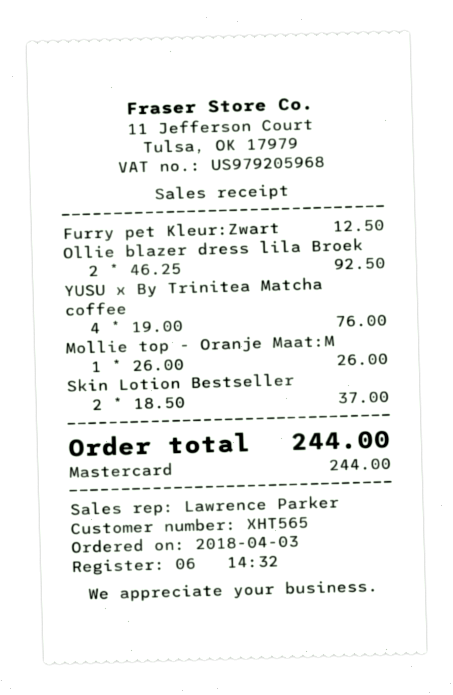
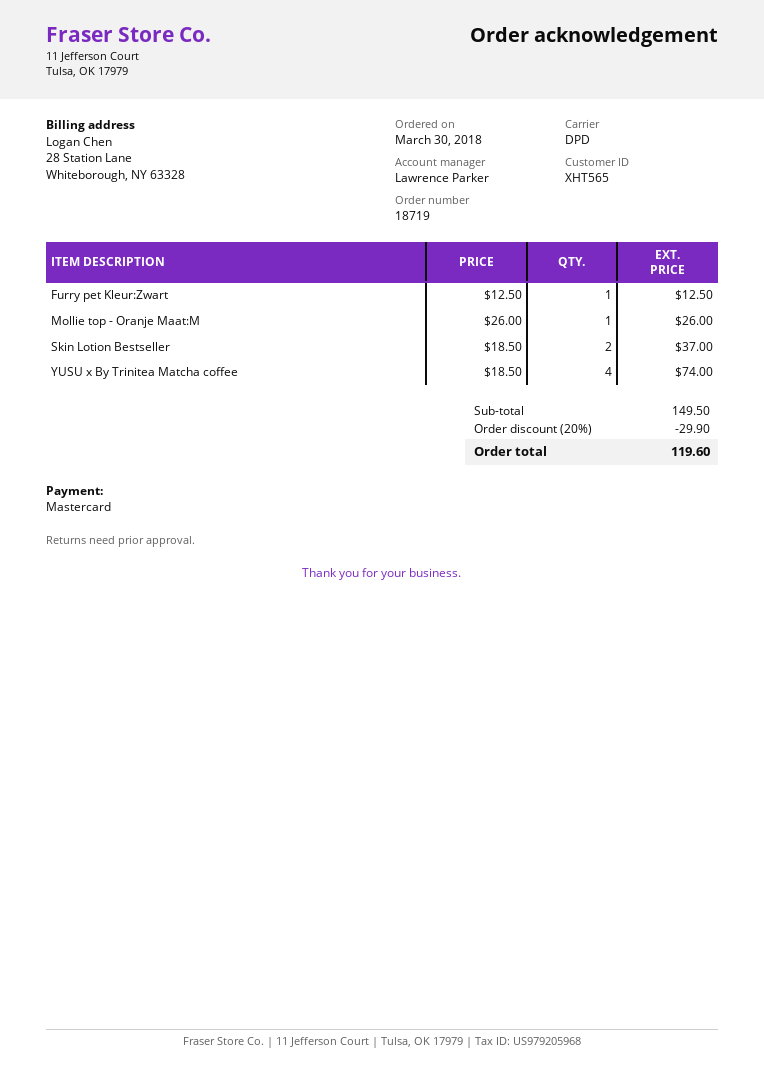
order date: 2018-04-03 -> 2018-03-30
Ollie blazer dress lila Broek: 2 x 46.25 = 92.50 -> none
YUSU x By Trinitea Matcha coffee: 4 x 19.00 = 76.00 -> 4 x 18.50 = 74.00
discount: none -> 20% = 29.90
total: 244.00 -> 119.60

